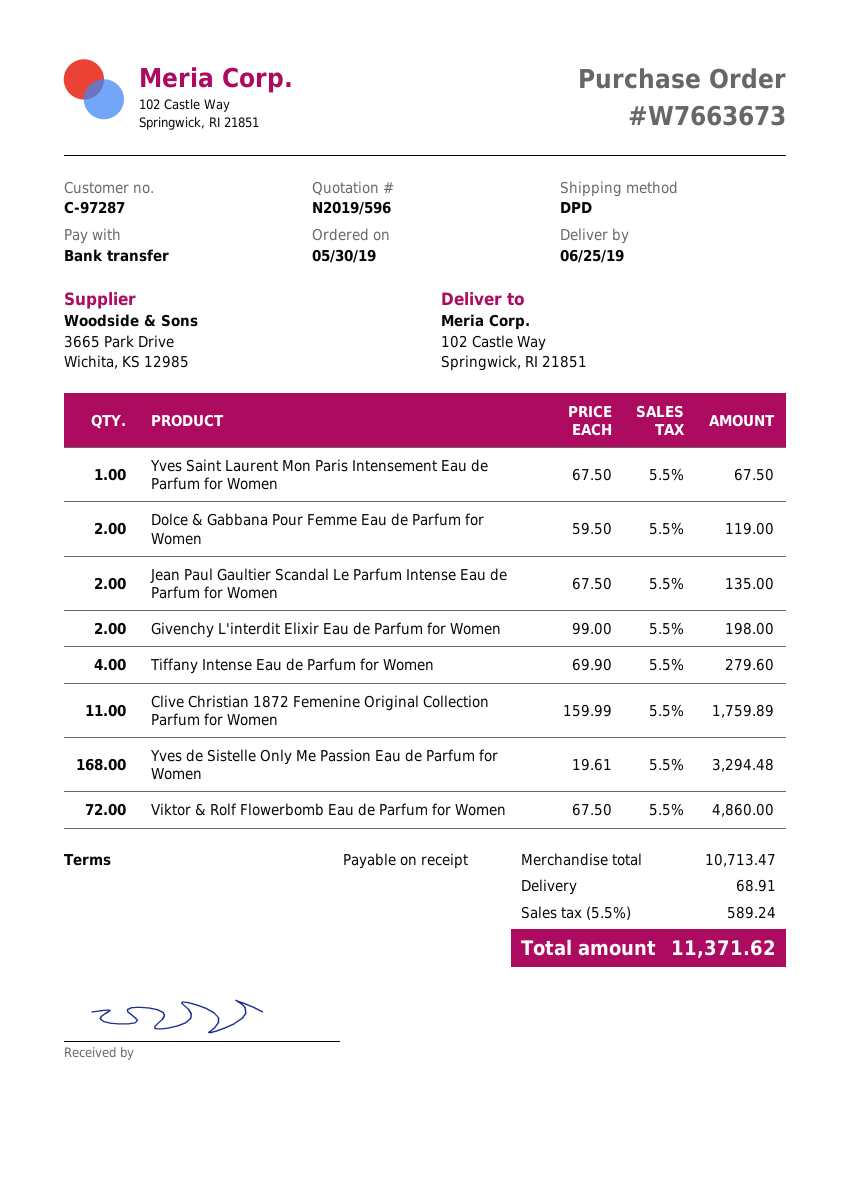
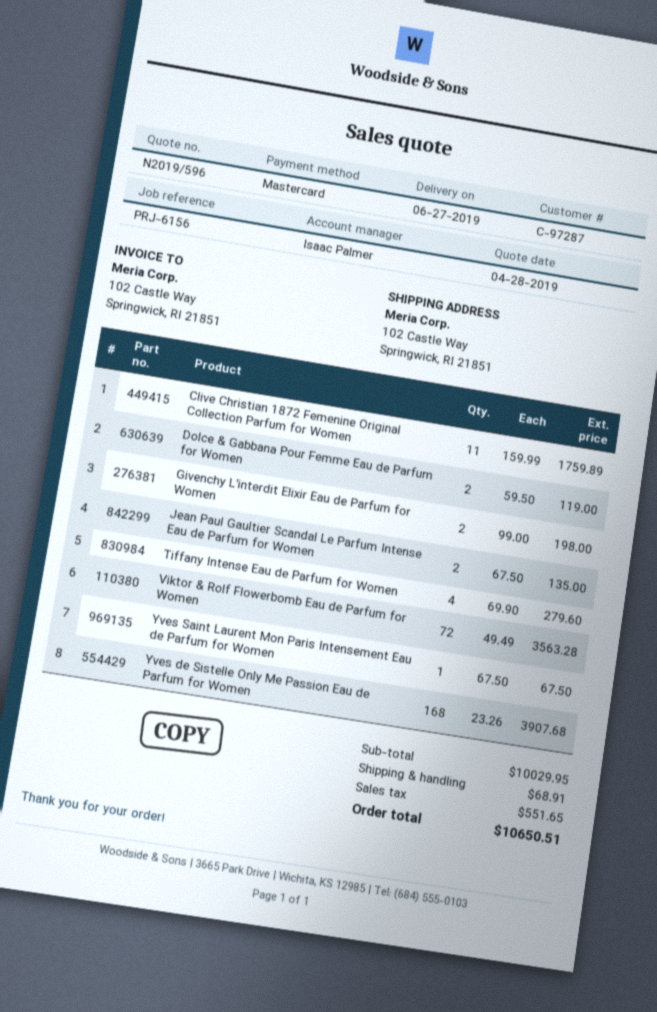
delivery date: 2019-06-25 -> 2019-06-27
payment method: bank transfer -> Mastercard
Yves de Sistelle Only Me Passion Eau de Parfum for Women: 168 x 19.61 = 3294.48 -> 168 x 23.26 = 3907.68
Viktor & Rolf Flowerbomb Eau de Parfum for Women: 72 x 67.50 = 4860.00 -> 72 x 49.49 = 3563.28
subtotal: 10713.47 -> 10029.95
tax: 589.24 -> 551.65
total: 11371.62 -> 10650.51

